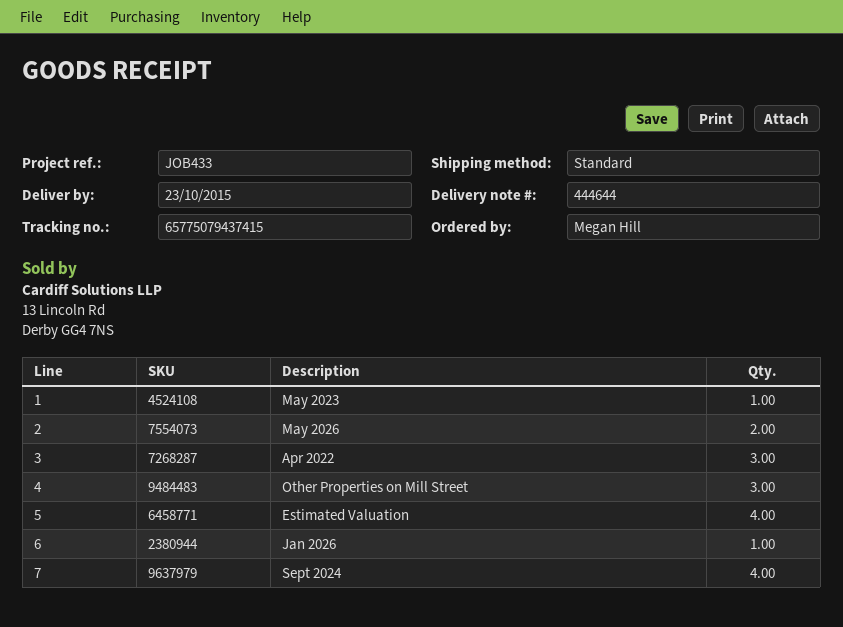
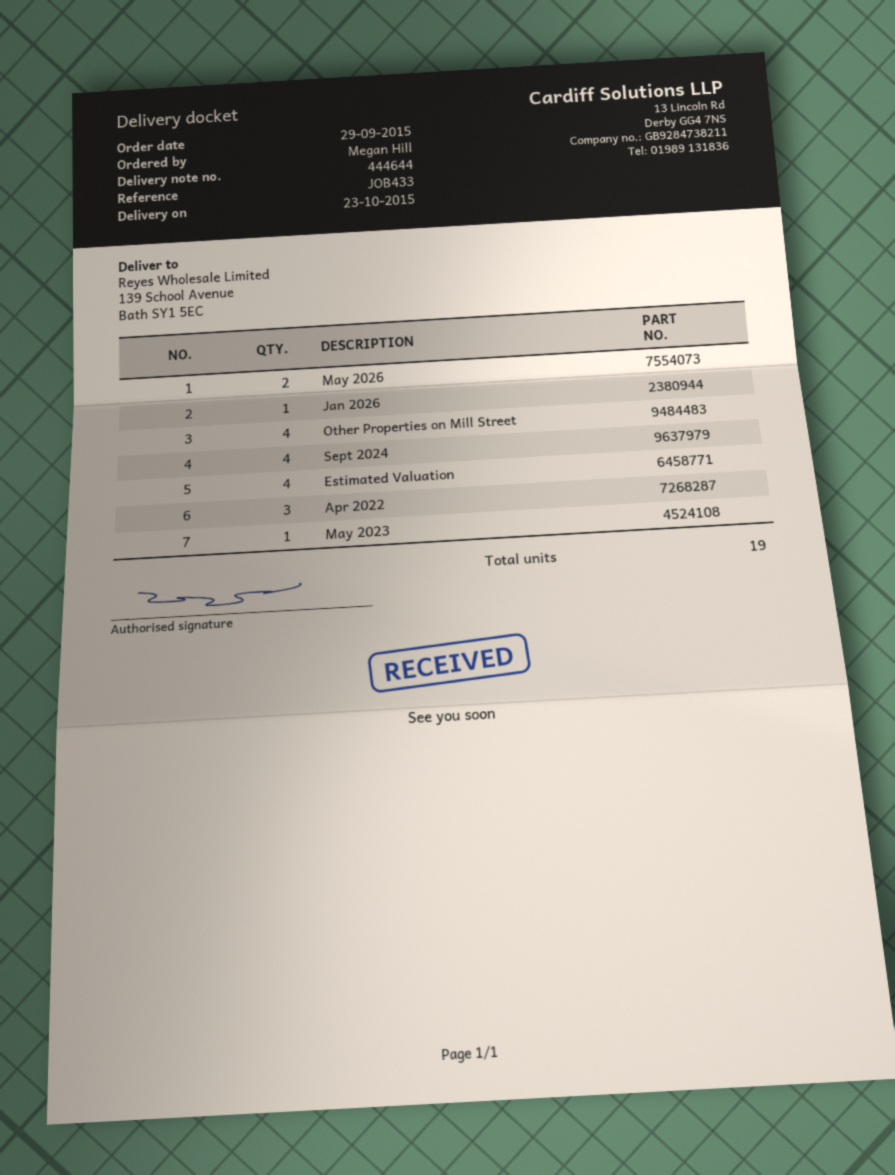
Other Properties on Mill Street: 3 -> 4

